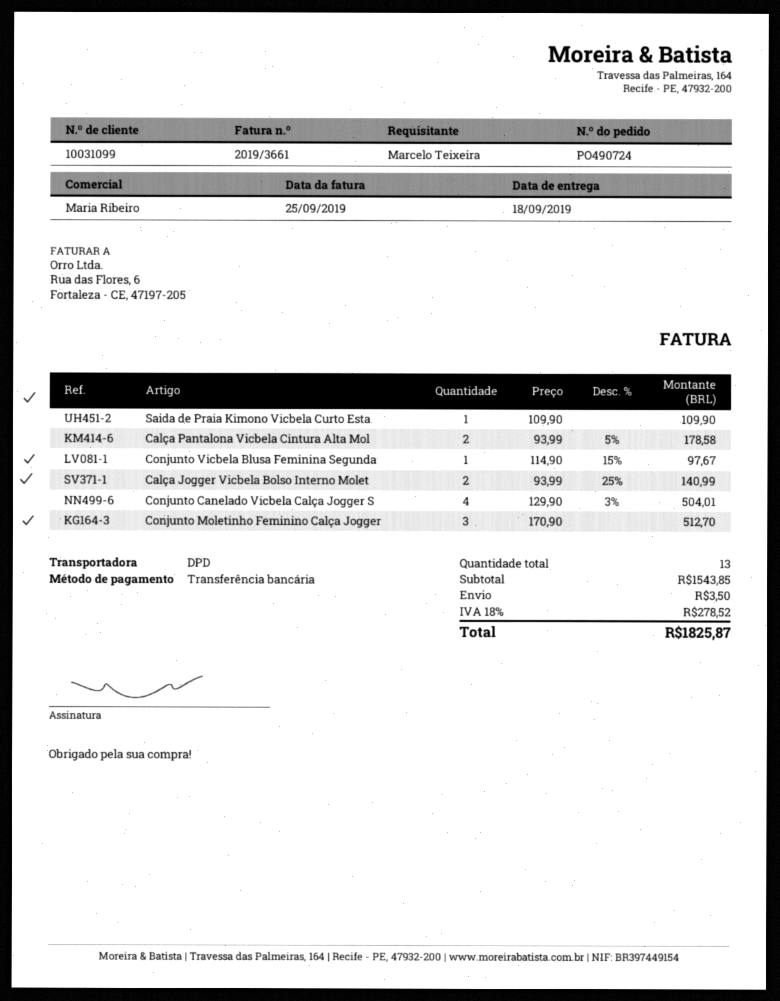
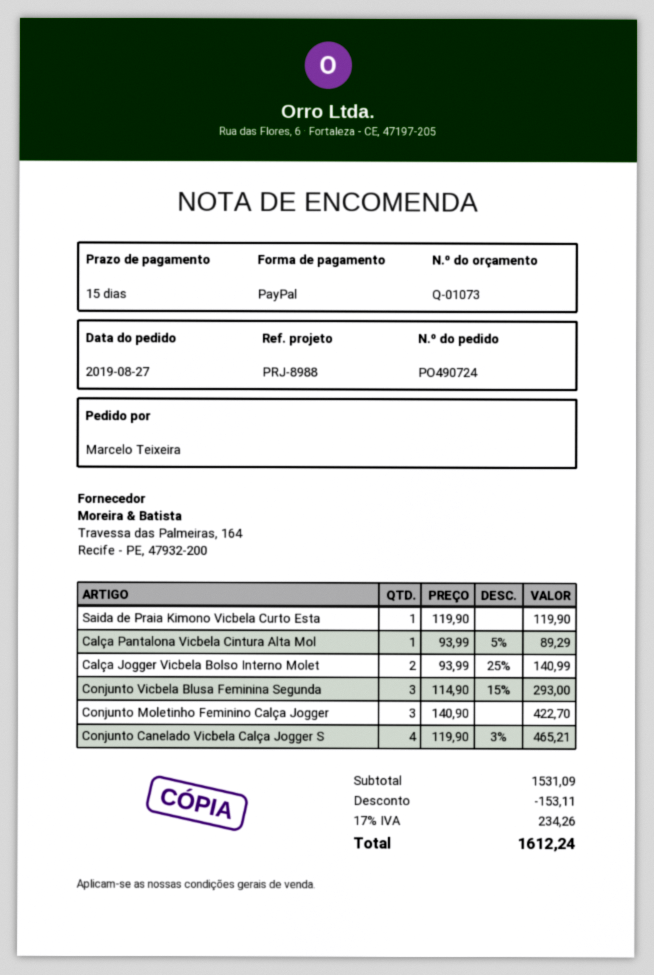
payment method: bank transfer -> PayPal
Saida de Praia Kimono Vicbela Curto Esta: 1 x 109.90 = 109.90 -> 1 x 119.90 = 119.90
Calça Pantalona Vicbela Cintura Alta Mol: 2 x 93.99 - 5% = 178.58 -> 1 x 93.99 - 5% = 89.29
Conjunto Vicbela Blusa Feminina Segunda: 1 x 114.90 - 15% = 97.67 -> 3 x 114.90 - 15% = 293.00
Conjunto Canelado Vicbela Calça Jogger S: 4 x 129.90 - 3% = 504.01 -> 4 x 119.90 - 3% = 465.21
Conjunto Moletinho Feminino Calça Jogger: 3 x 170.90 = 512.70 -> 3 x 140.90 = 422.70
subtotal: 1543.85 -> 1531.09
discount: none -> 153.11
shipping: 3.50 -> none
tax: 18% = 278.52 -> 17% = 234.26
total: 1825.87 -> 1612.24

